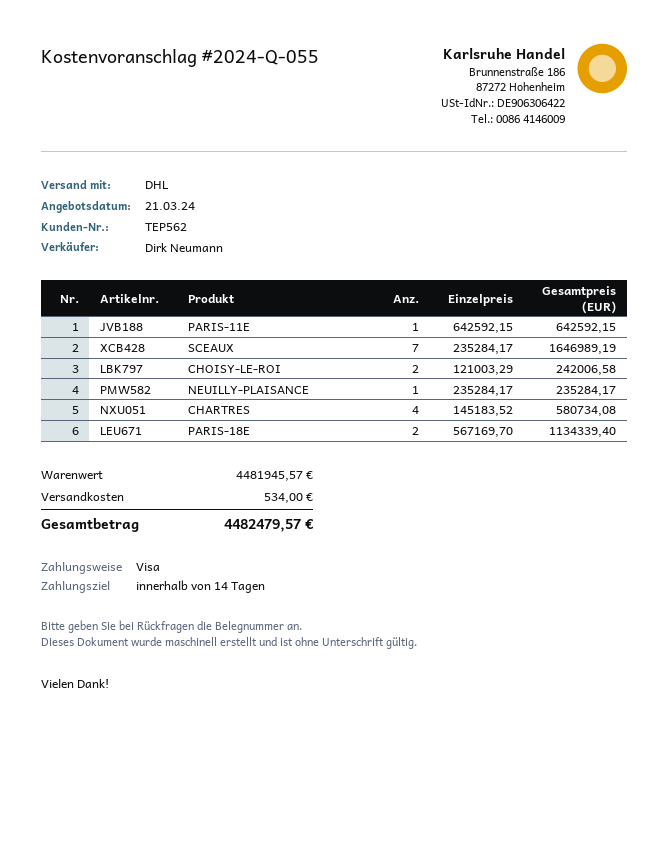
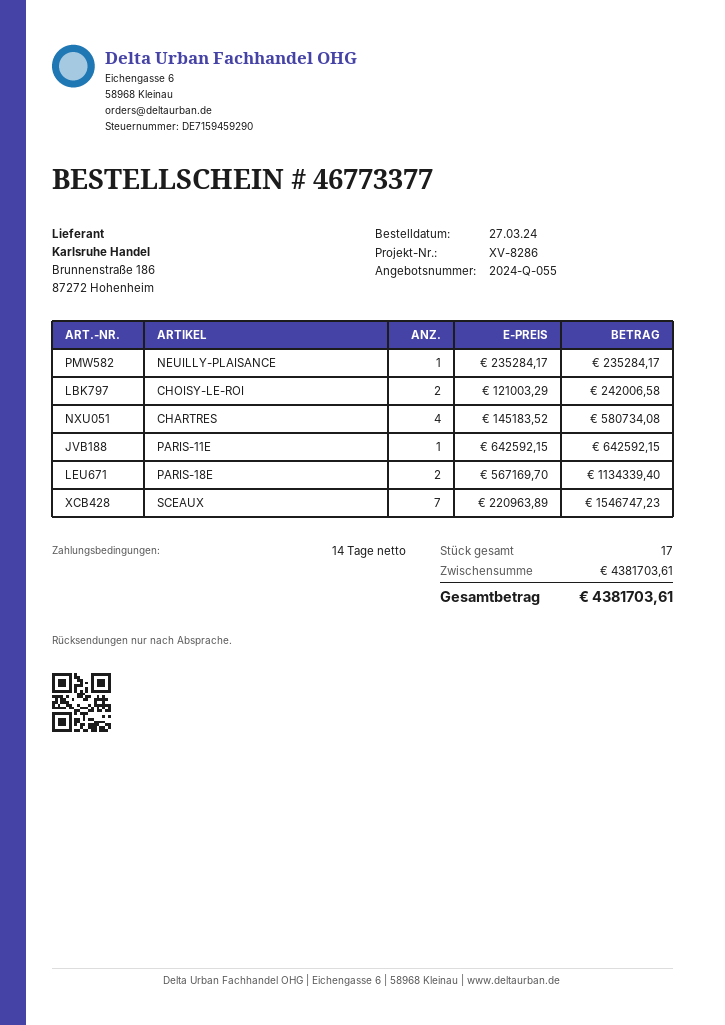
SCEAUX: 7 x 235284.17 = 1646989.19 -> 7 x 220963.89 = 1546747.23
subtotal: 4481945.57 -> 4381703.61
shipping: 534.00 -> none
total: 4482479.57 -> 4381703.61

